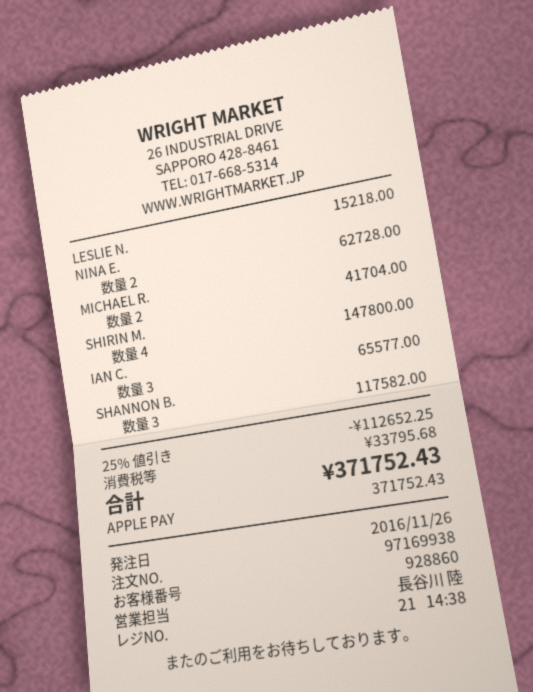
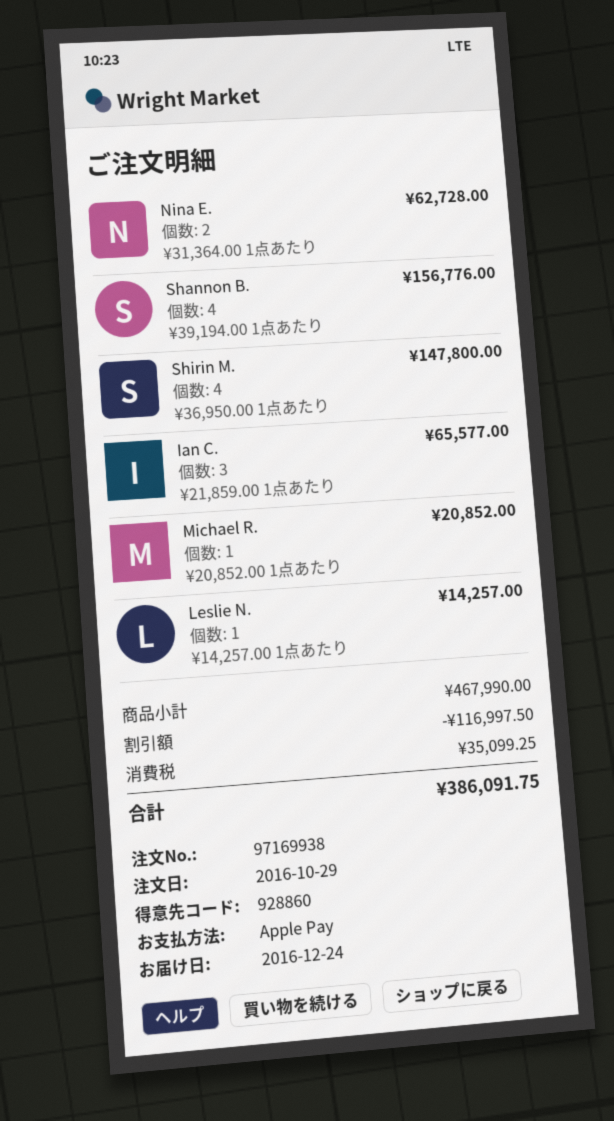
order date: 2016-11-26 -> 2016-10-29
LESLIE N.: 1 for 15218.00 -> 1 for 14257.00
MICHAEL R.: 2 for 41704.00 -> 1 for 20852.00
SHANNON B.: 3 for 117582.00 -> 4 for 156776.00
discount: 112652.25 -> 116997.50
tax: 33795.68 -> 35099.25
total: 371752.43 -> 386091.75

